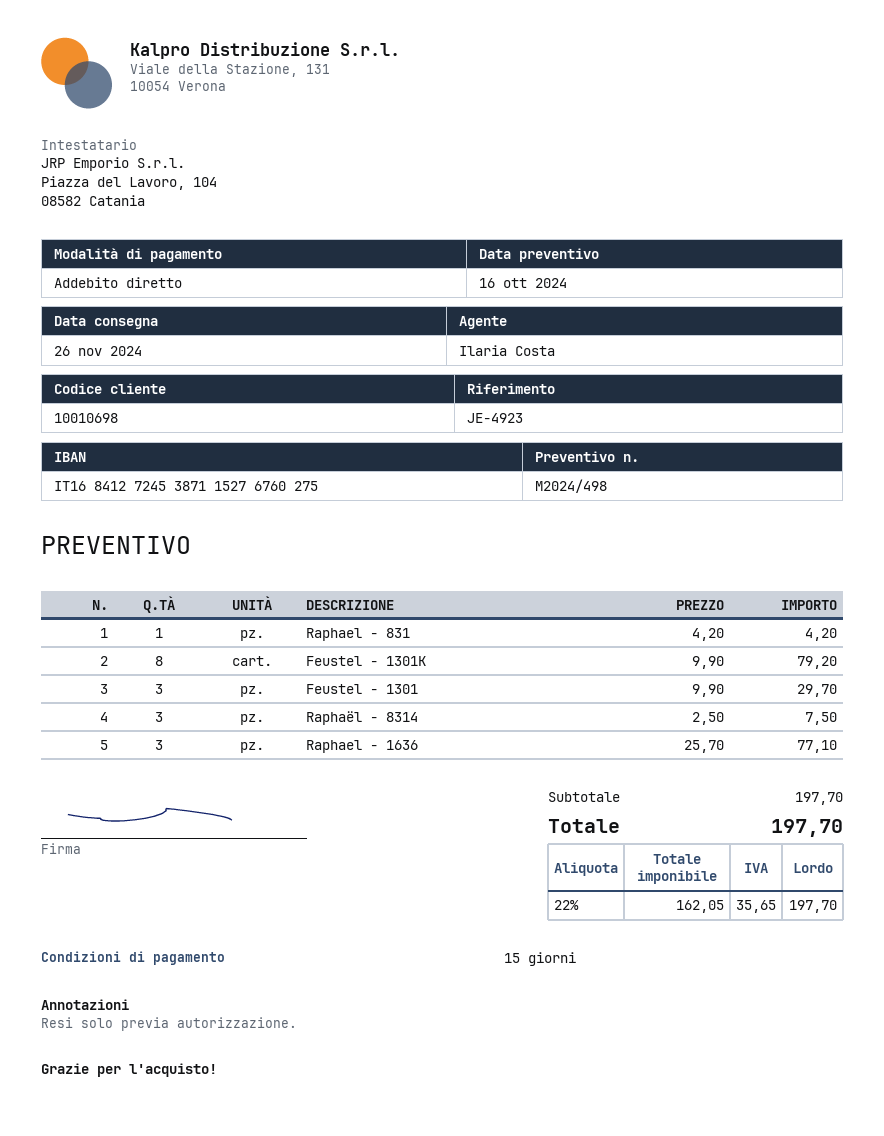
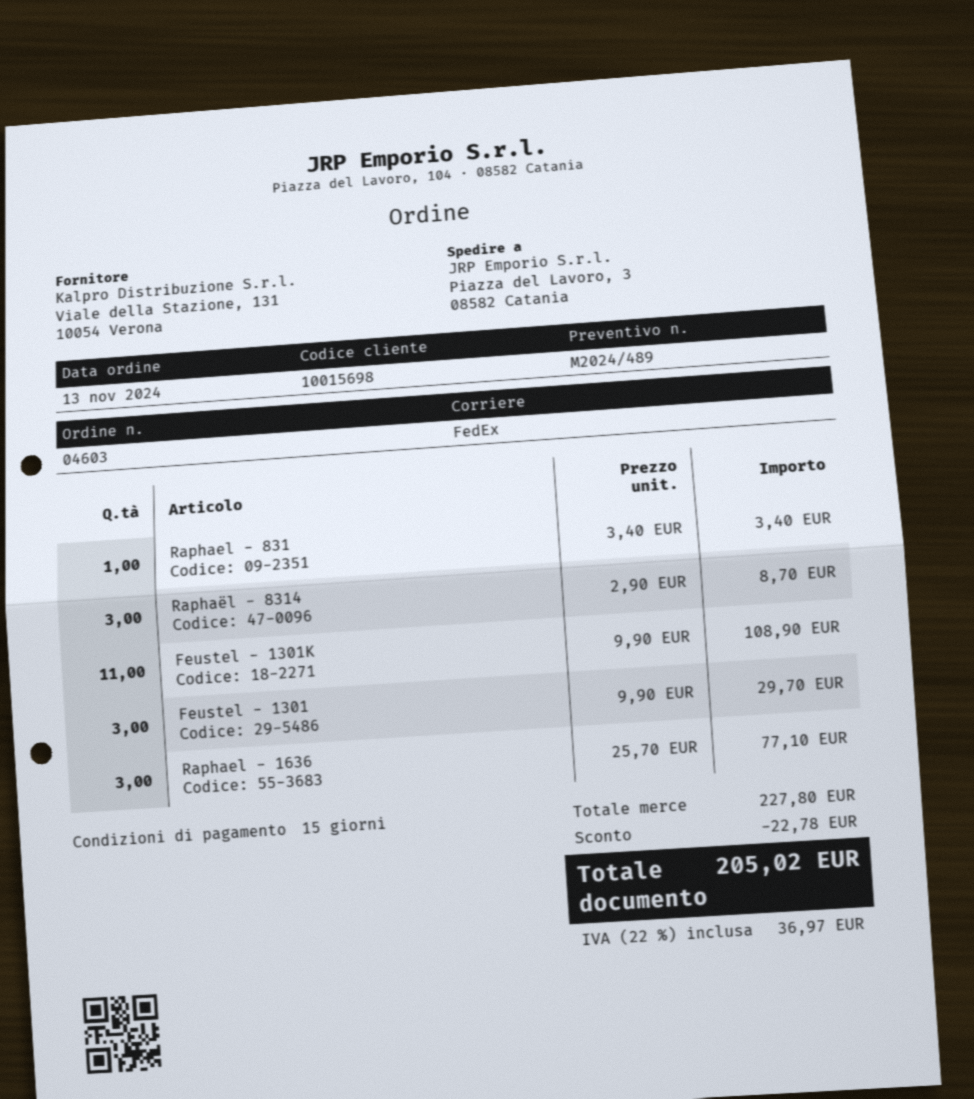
quote number: M2024/498 -> M2024/489
customer number: 10010698 -> 10015698
Raphael - 831: 1 x 4.20 = 4.20 -> 1 x 3.40 = 3.40
Feustel - 1301K: 8 x 9.90 = 79.20 -> 11 x 9.90 = 108.90
Raphaël - 8314: 3 x 2.50 = 7.50 -> 3 x 2.90 = 8.70
subtotal: 197.70 -> 227.80
discount: none -> 22.78
tax: 22% = 35.65 -> 22% = 36.97
total: 197.70 -> 205.02

